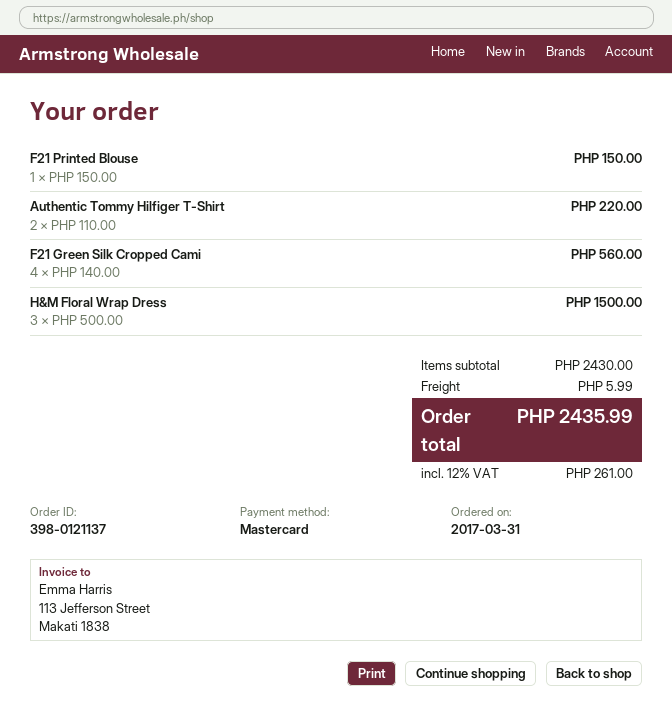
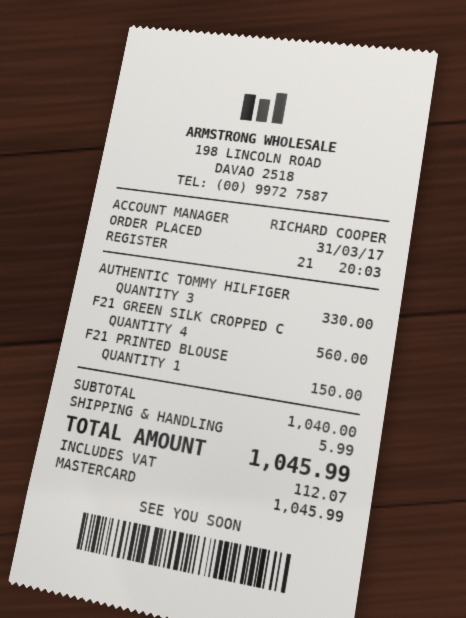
Authentic Tommy Hilfiger T-Shirt: 2 for 220.00 -> 3 for 330.00
H&M Floral Wrap Dress: 3 for 1500.00 -> none
subtotal: 2430.00 -> 1040.00
tax: 261.00 -> 112.07
total: 2435.99 -> 1045.99

